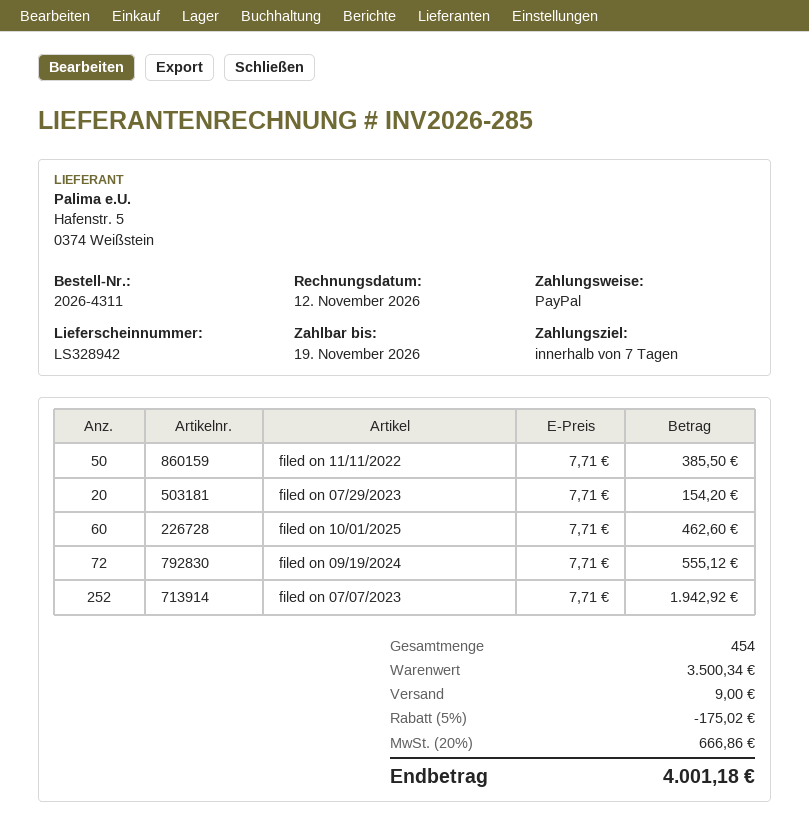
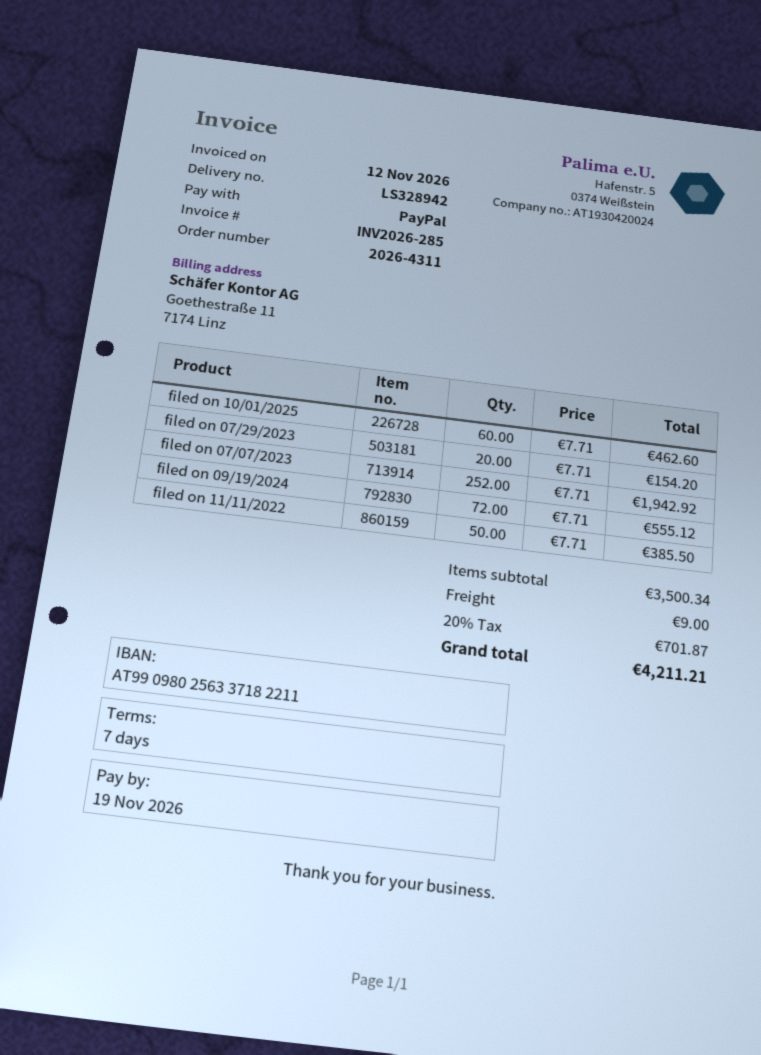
discount: 5% = 175.02 -> none
tax: 20% = 666.86 -> 20% = 701.87
total: 4001.18 -> 4211.21

